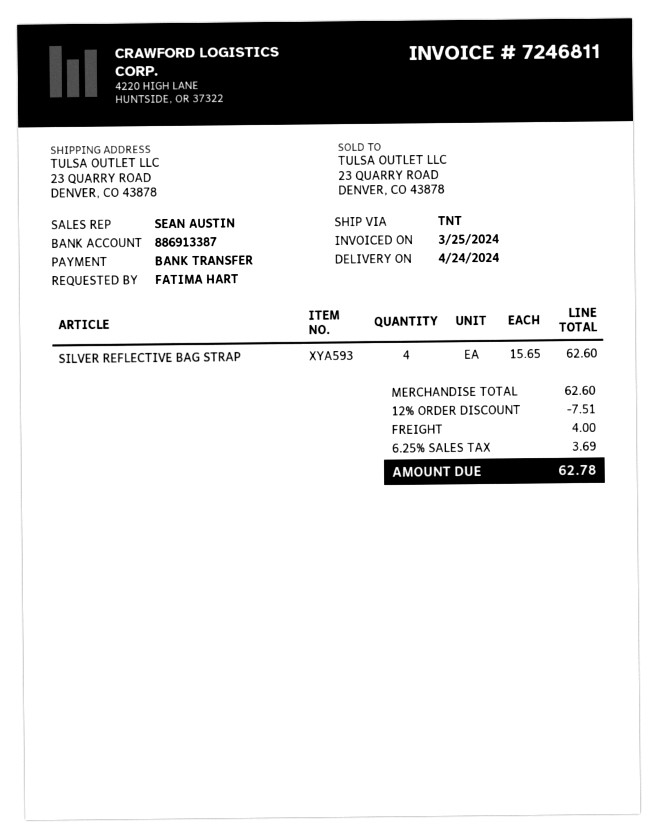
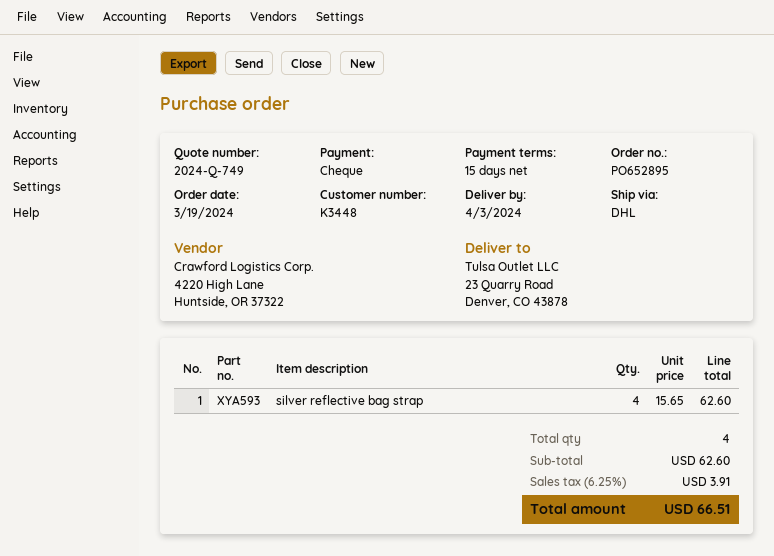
delivery date: 2024-04-24 -> 2024-04-03
payment method: bank transfer -> cheque
shipping method: TNT -> DHL
discount: 12% = 7.51 -> none
shipping: 4.00 -> none
tax: 6.25% = 3.69 -> 6.25% = 3.91
total: 62.78 -> 66.51

